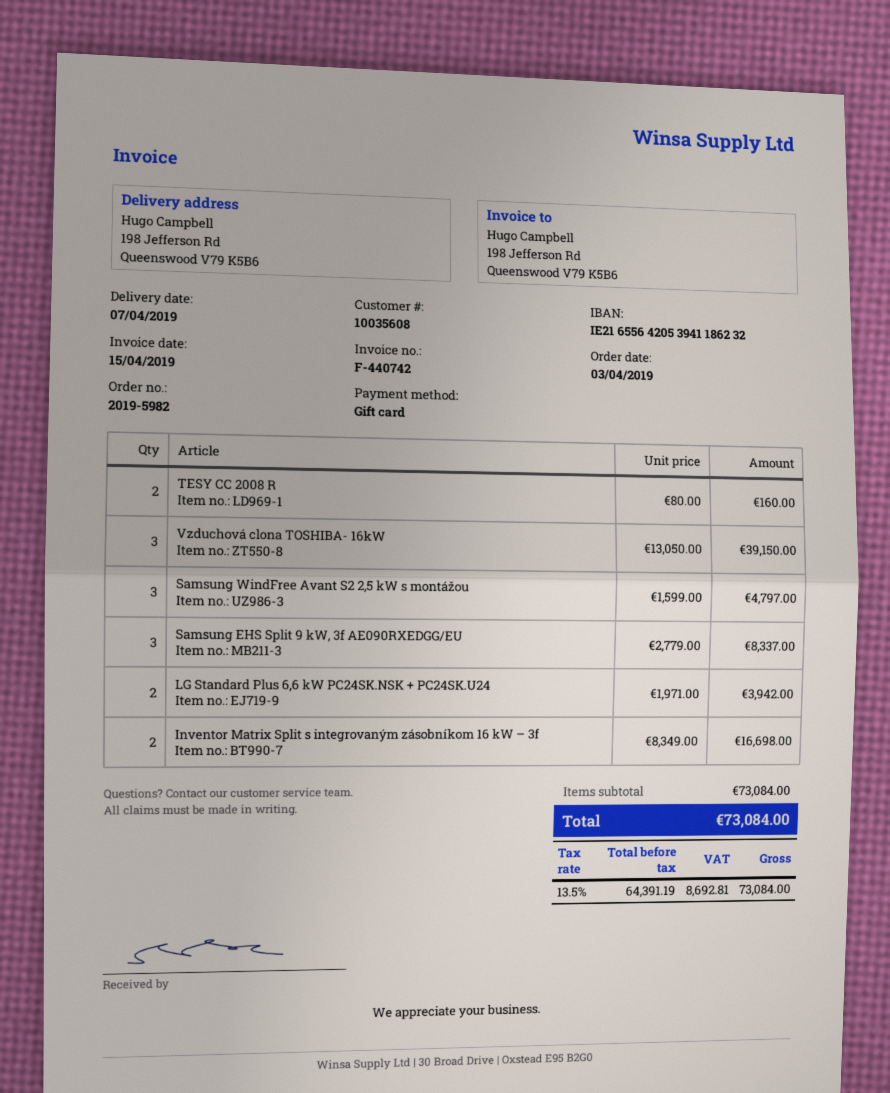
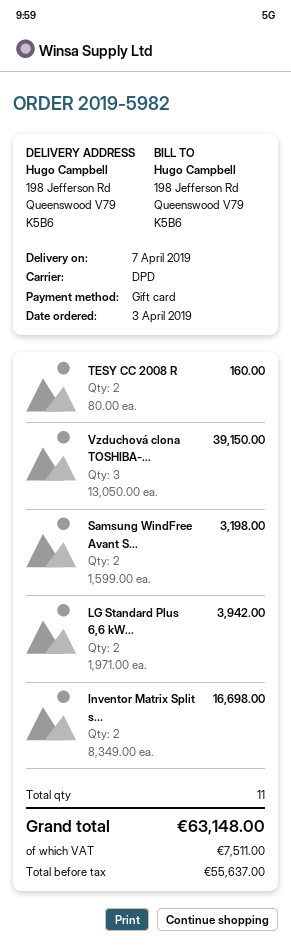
Samsung WindFree Avant S2 2,5 kW s montážou: 3 x 1599.00 = 4797.00 -> 2 x 1599.00 = 3198.00
Samsung EHS Split 9 kW, 3f AE090RXEDGG/EU: 3 x 2779.00 = 8337.00 -> none
net: 64391.19 -> 55637.00
tax: 8692.81 -> 7511.00
total: 73084.00 -> 63148.00

